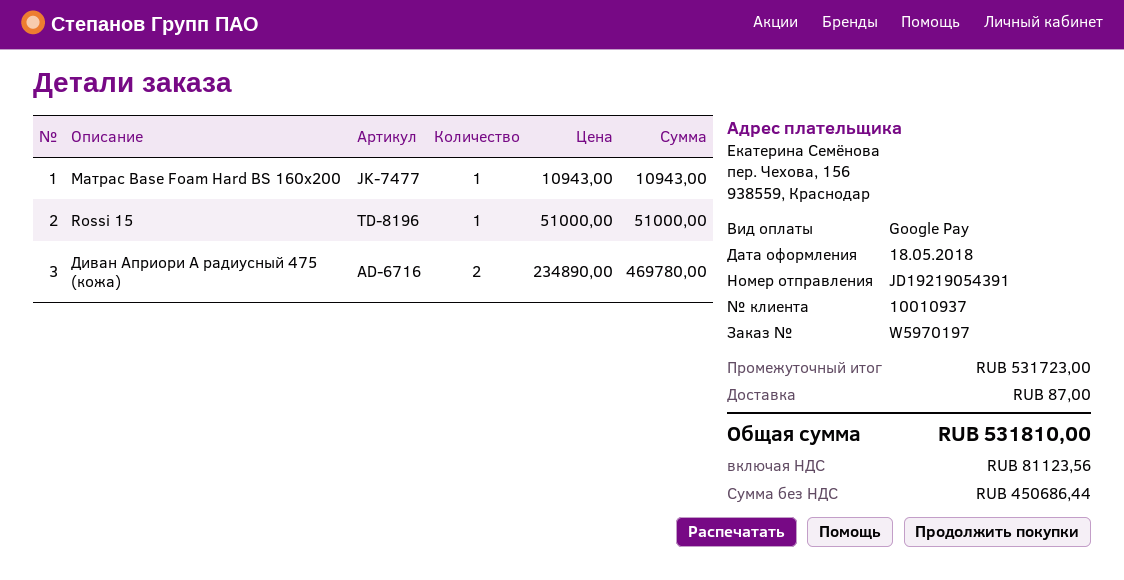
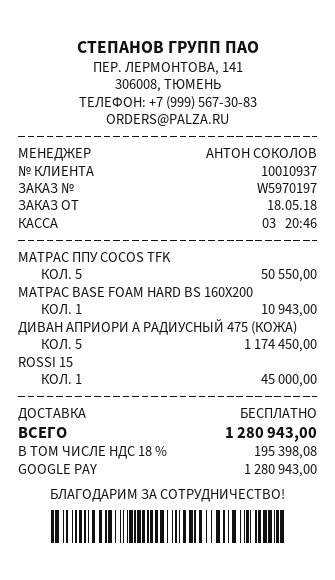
Rossi 15: 1 for 51000.00 -> 1 for 45000.00
Диван Априори A радиусный 475 (кожа): 2 for 469780.00 -> 5 for 1174450.00
МАТРАС ППУ COCOS TFK: none -> 5 for 50550.00
shipping: 87.00 -> 0.00
tax: 81123.56 -> 195398.08
total: 531810.00 -> 1280943.00

